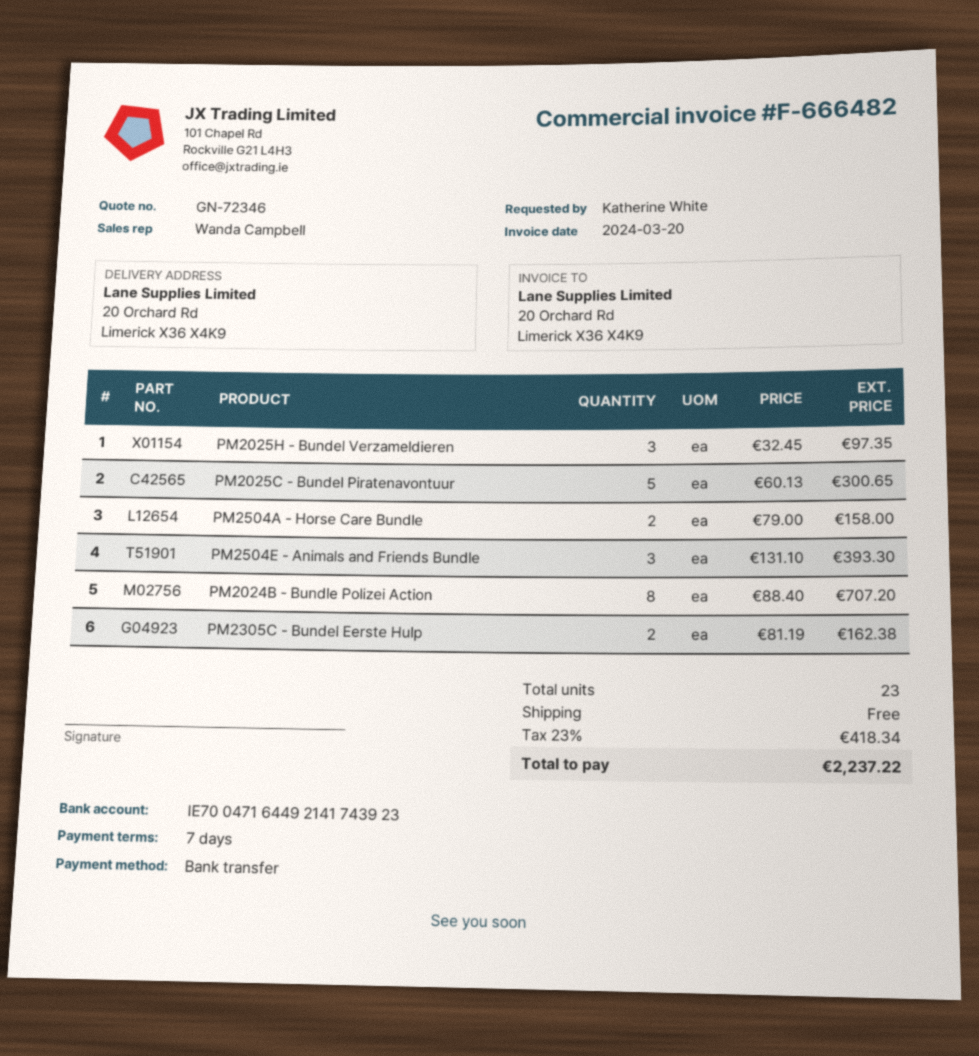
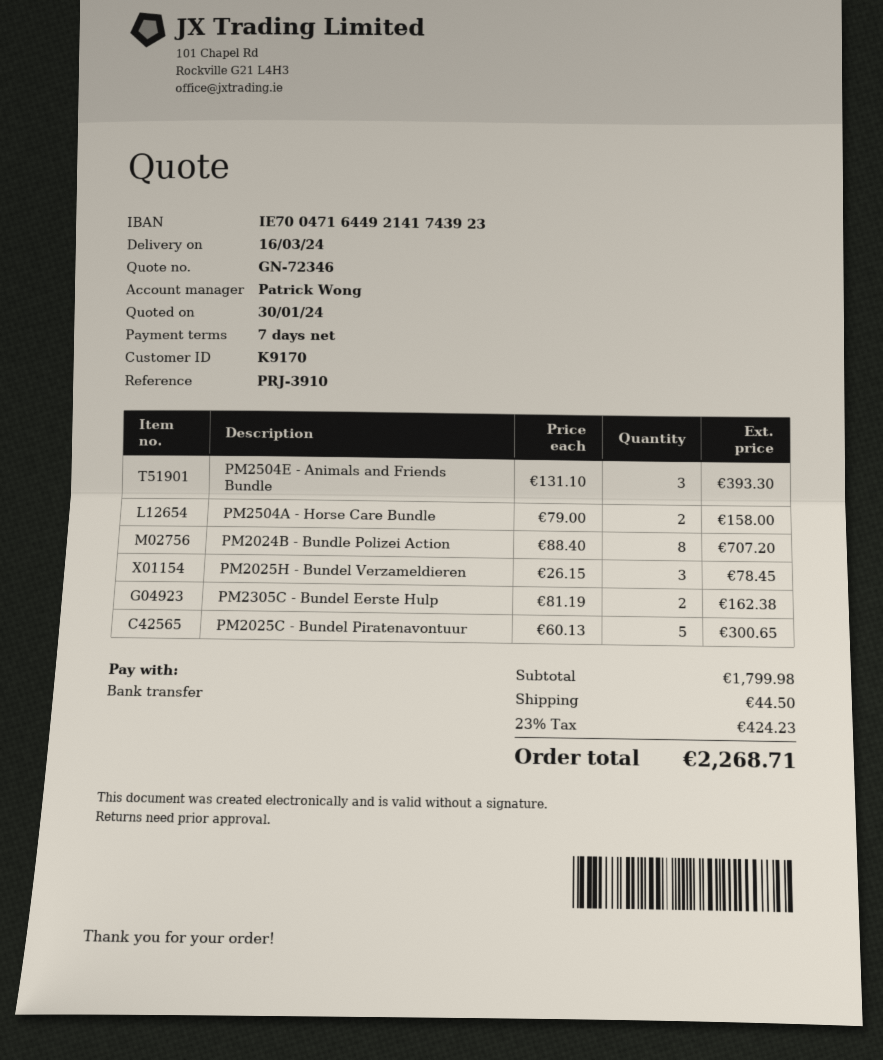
sales rep: Wanda Campbell -> Patrick Wong
PM2025H - Bundel Verzameldieren: 3 x 32.45 = 97.35 -> 3 x 26.15 = 78.45
shipping: 0.00 -> 44.50
tax: 23% = 418.34 -> 23% = 424.23
total: 2237.22 -> 2268.71

